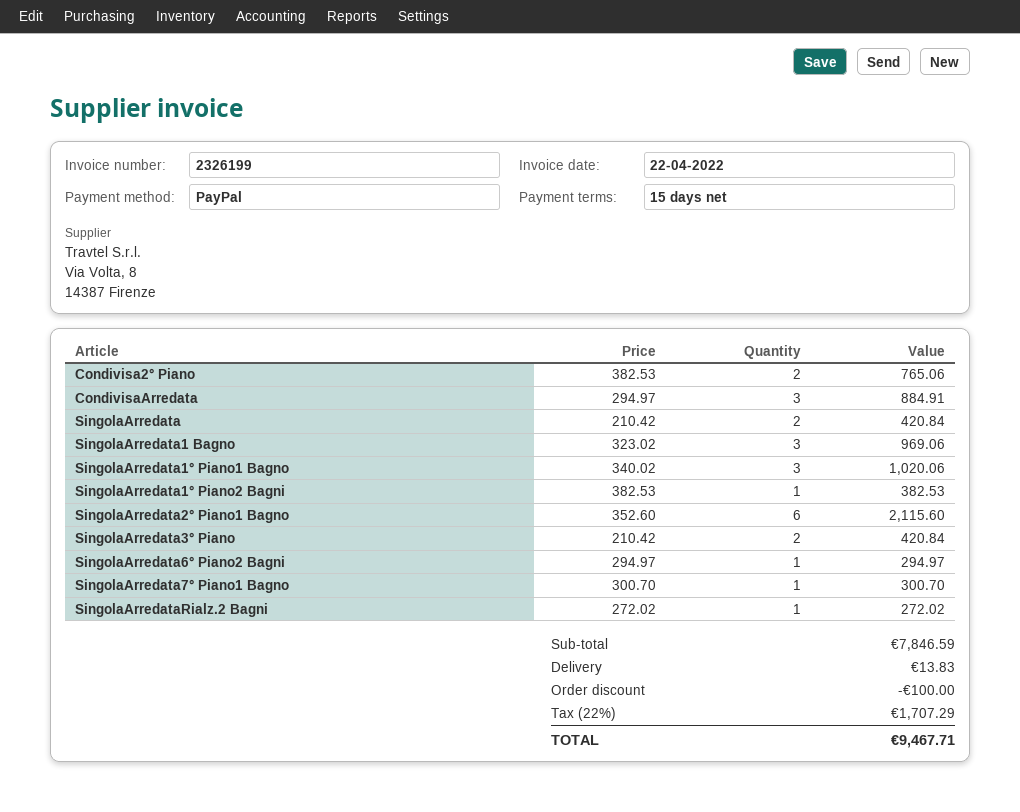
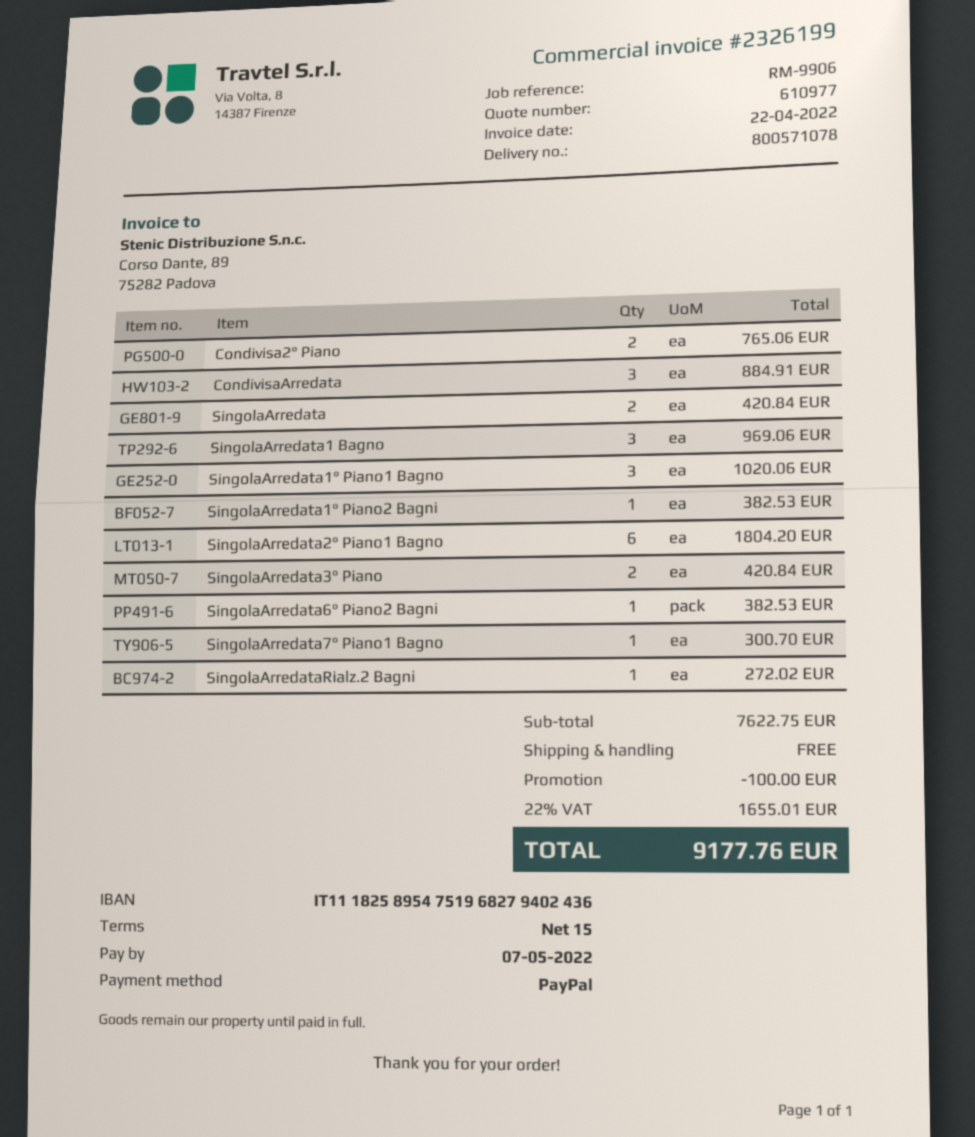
SingolaArredata2° Piano1 Bagno: 6 for 2115.60 -> 6 for 1804.20
SingolaArredata6° Piano2 Bagni: 1 for 294.97 -> 1 for 382.53
subtotal: 7846.59 -> 7622.75
shipping: 13.83 -> 0.00
tax: 22% = 1707.29 -> 22% = 1655.01
total: 9467.71 -> 9177.76

